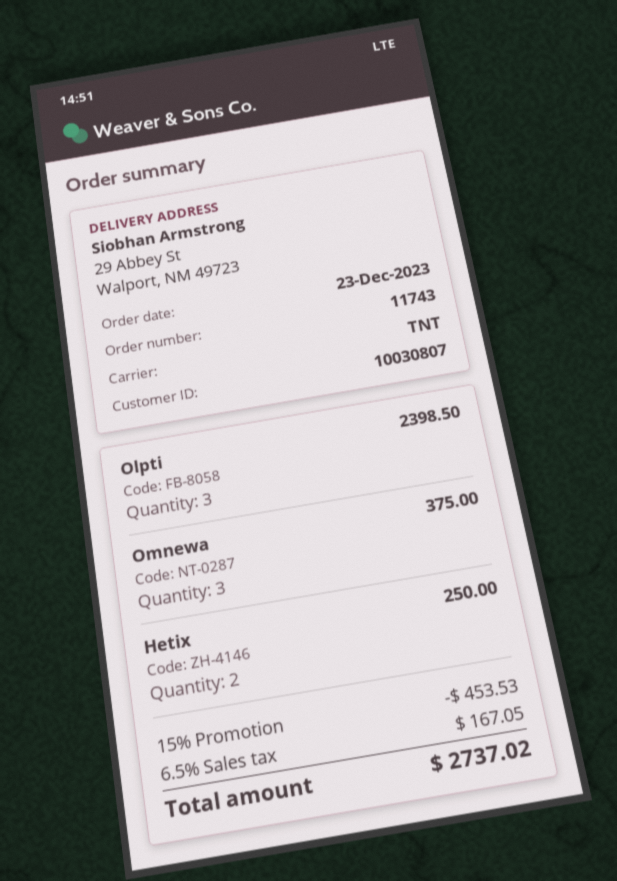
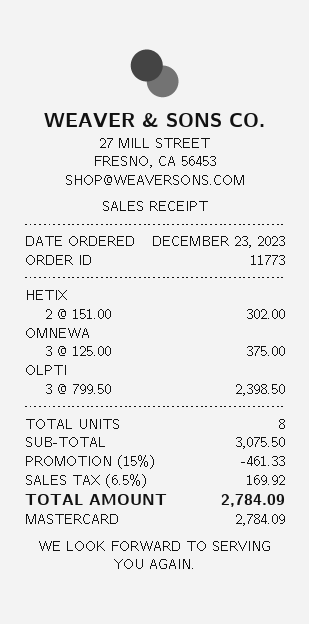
order number: 11743 -> 11773
Hetix: 2 for 250.00 -> 2 for 302.00
discount: 15% = 453.53 -> 15% = 461.33
tax: 6.5% = 167.05 -> 6.5% = 169.92
total: 2737.02 -> 2784.09

